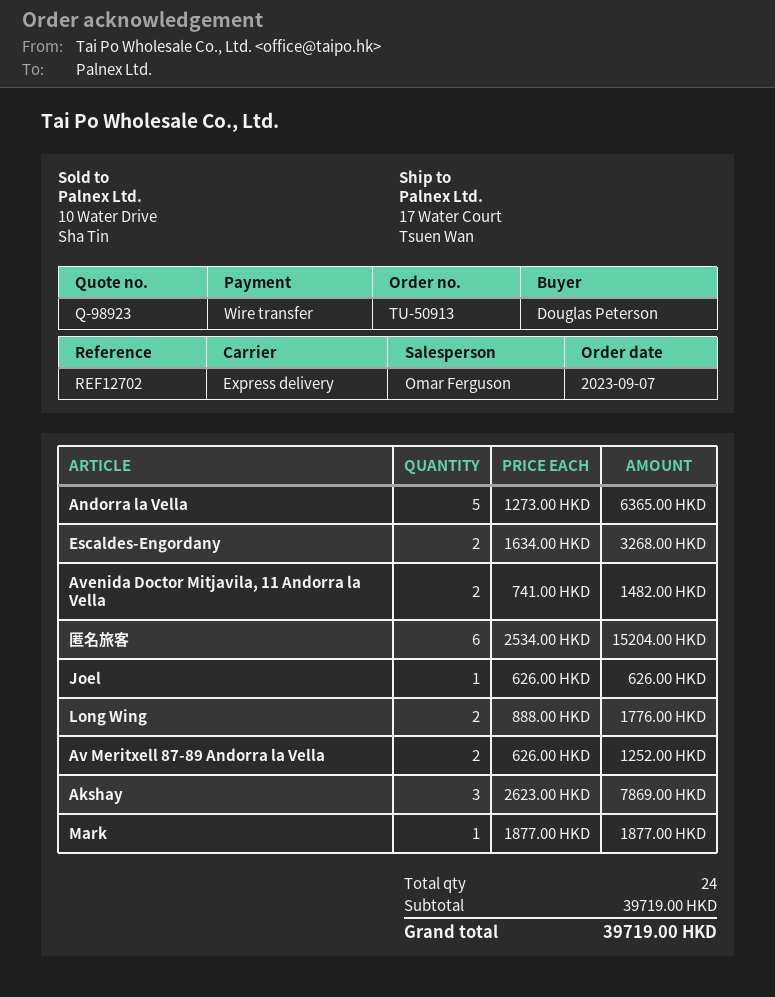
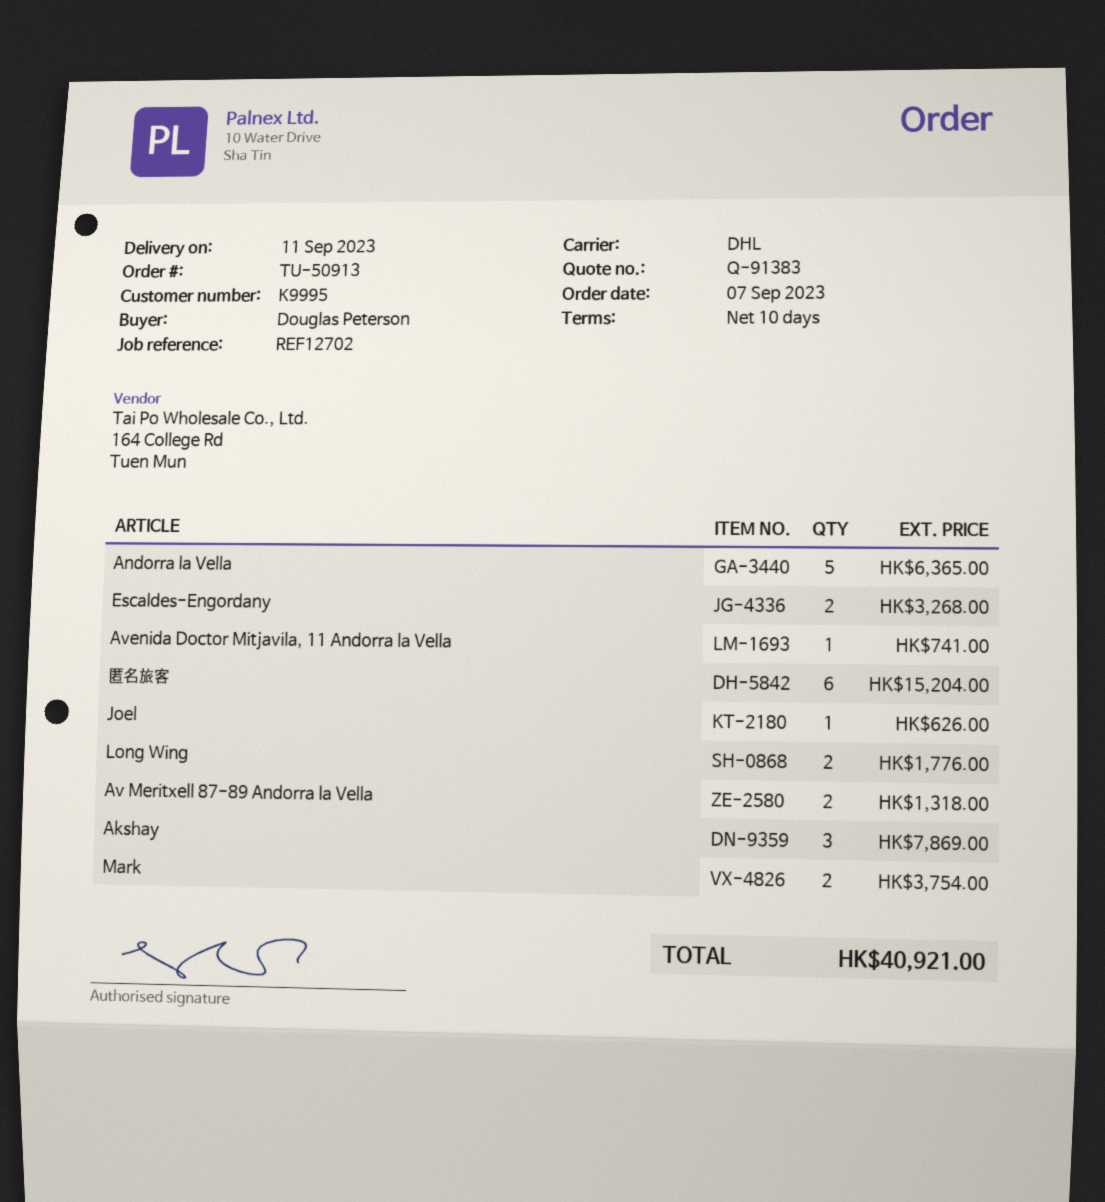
quote number: Q-98923 -> Q-91383
shipping method: express -> DHL
Avenida Doctor Mitjavila, 11 Andorra la Vella: 2 for 1482.00 -> 1 for 741.00
Av Meritxell 87-89 Andorra la Vella: 2 for 1252.00 -> 2 for 1318.00
Mark: 1 for 1877.00 -> 2 for 3754.00
total: 39719.00 -> 40921.00

